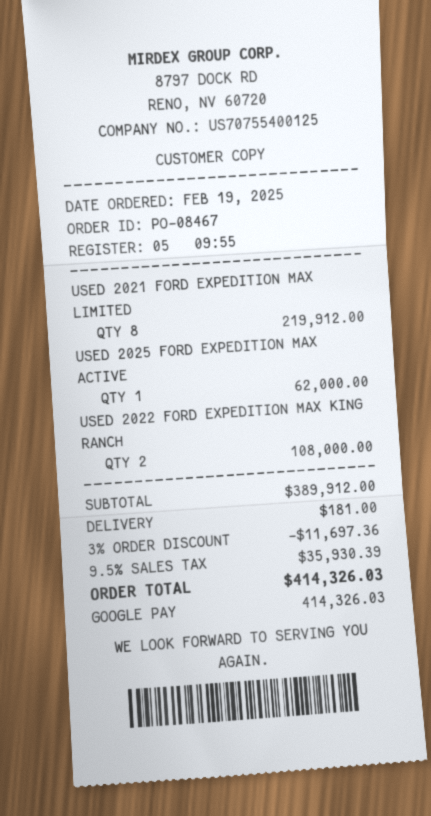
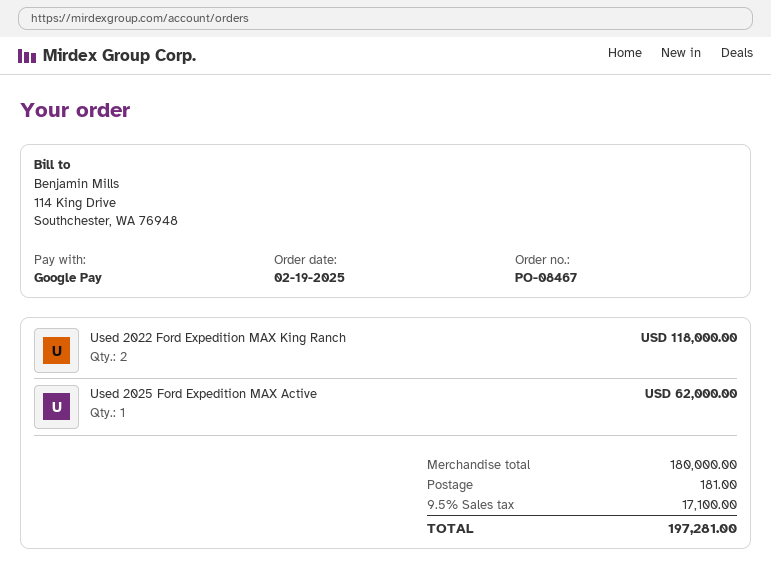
USED 2021 FORD EXPEDITION MAX LIMITED: 8 for 219912.00 -> none
USED 2022 FORD EXPEDITION MAX KING RANCH: 2 for 108000.00 -> 2 for 118000.00
subtotal: 389912.00 -> 180000.00
discount: 3% = 11697.36 -> none
tax: 9.5% = 35930.39 -> 9.5% = 17100.00
total: 414326.03 -> 197281.00

